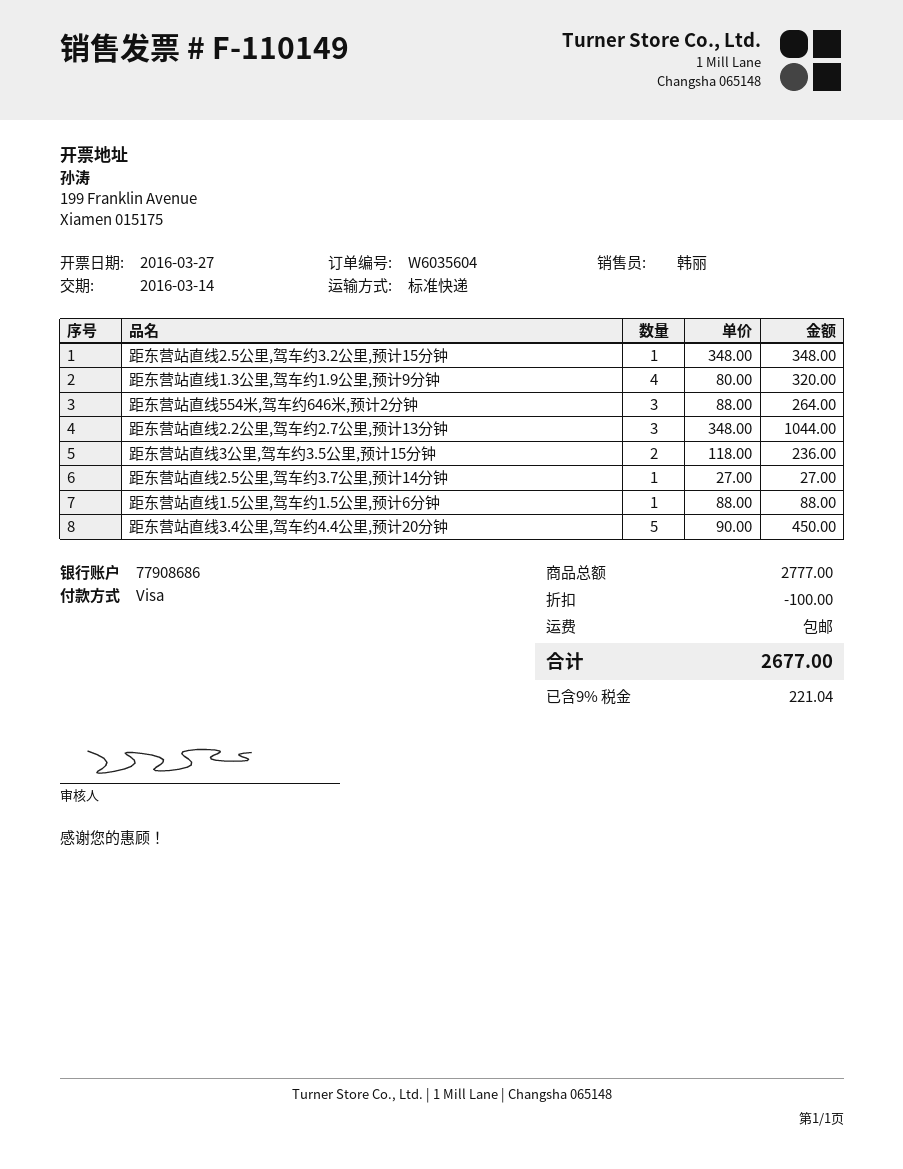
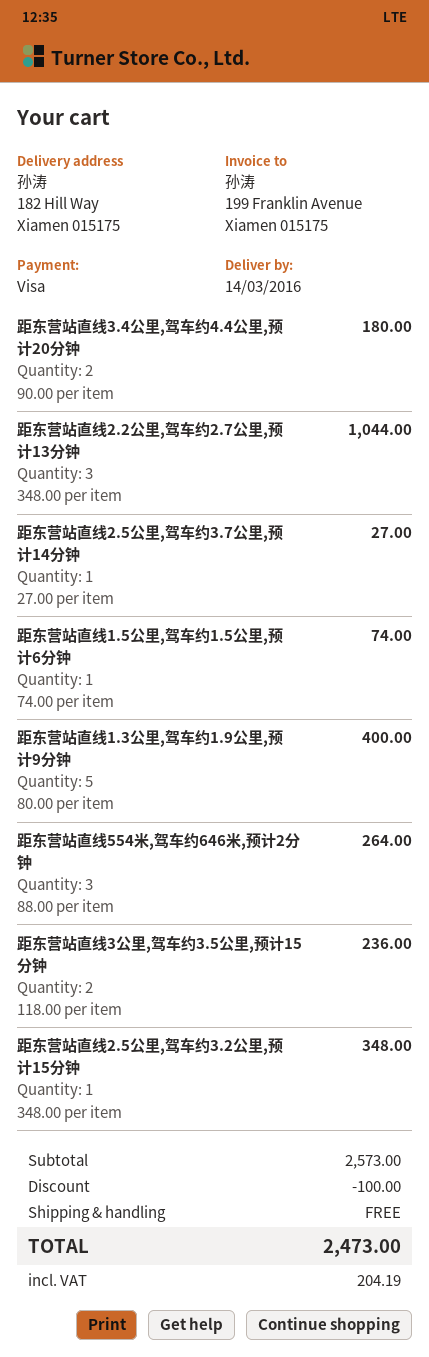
距东营站直线1.3公里,驾车约1.9公里,预计9分钟: 4 x 80.00 = 320.00 -> 5 x 80.00 = 400.00
距东营站直线1.5公里,驾车约1.5公里,预计6分钟: 1 x 88.00 = 88.00 -> 1 x 74.00 = 74.00
距东营站直线3.4公里,驾车约4.4公里,预计20分钟: 5 x 90.00 = 450.00 -> 2 x 90.00 = 180.00
subtotal: 2777.00 -> 2573.00
tax: 221.04 -> 204.19
total: 2677.00 -> 2473.00

